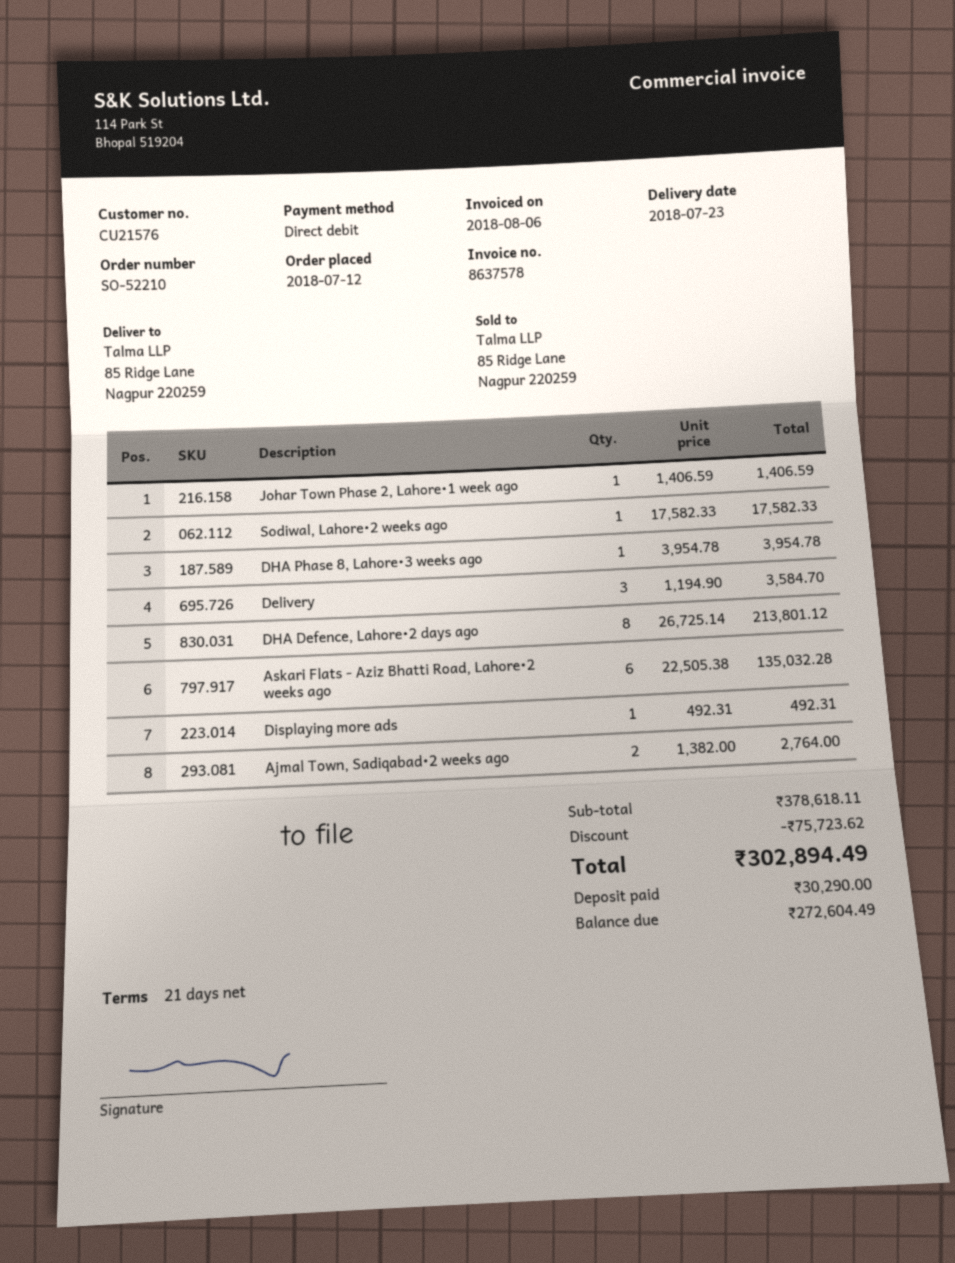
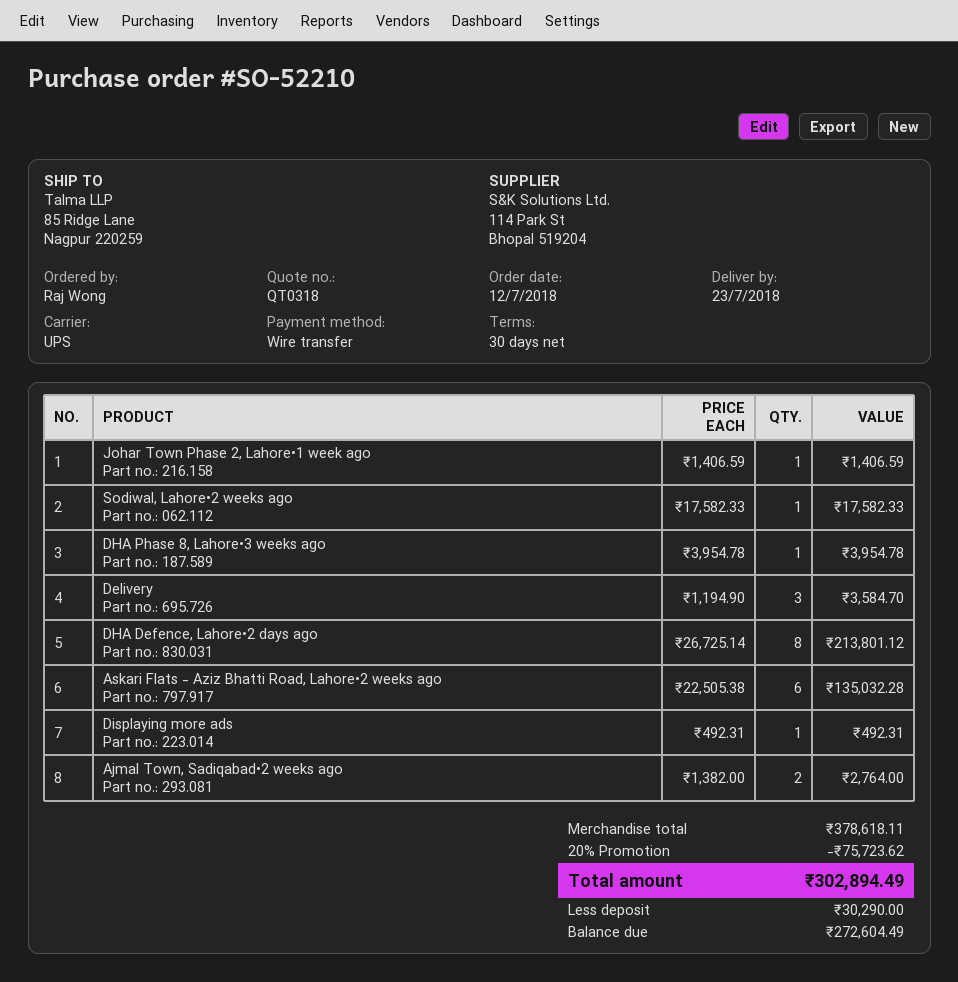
payment terms: 21 days -> 30 days
payment method: direct debit -> bank transfer

